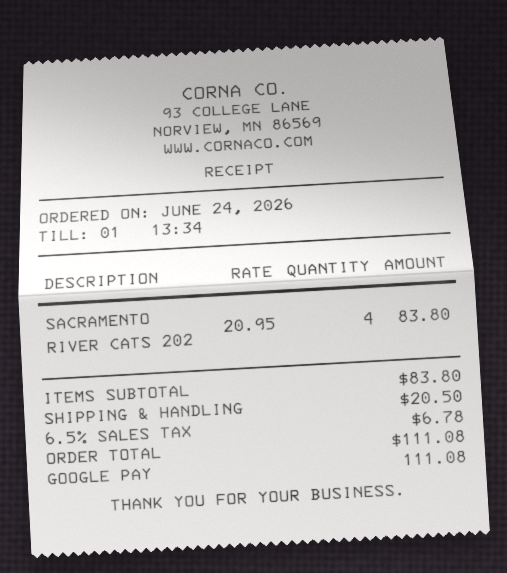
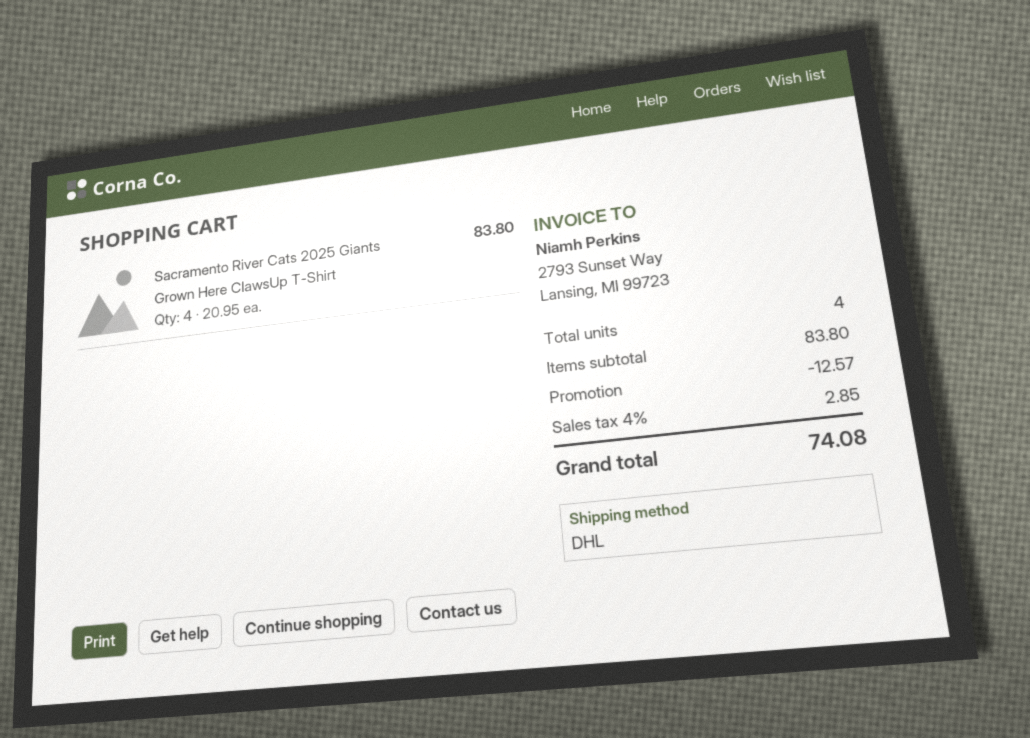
discount: none -> 12.57
shipping: 20.50 -> none
tax: 6.5% = 6.78 -> 4% = 2.85
total: 111.08 -> 74.08

